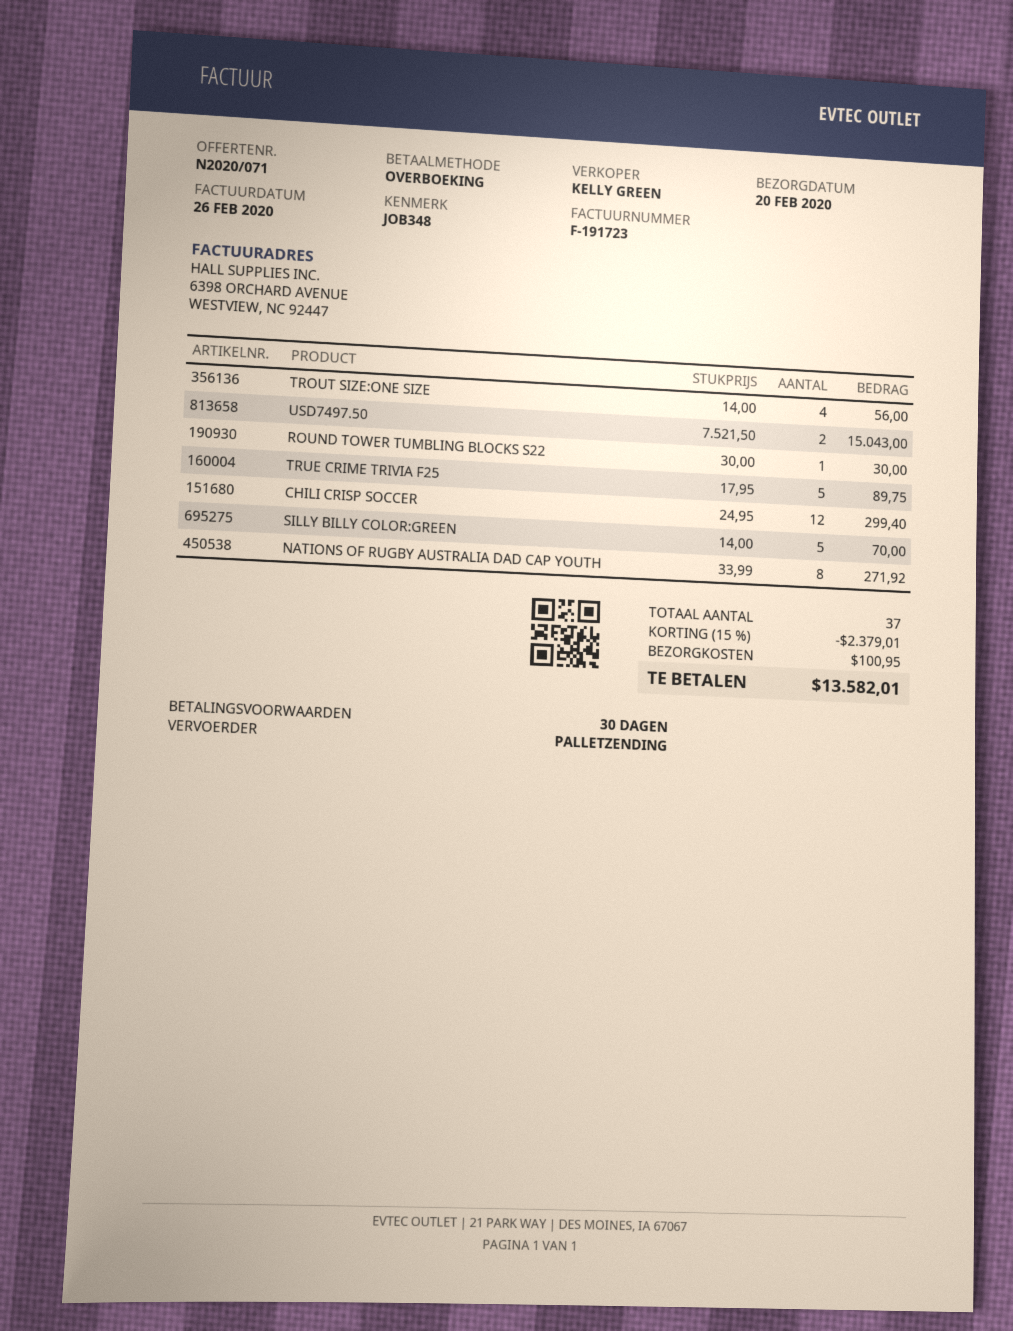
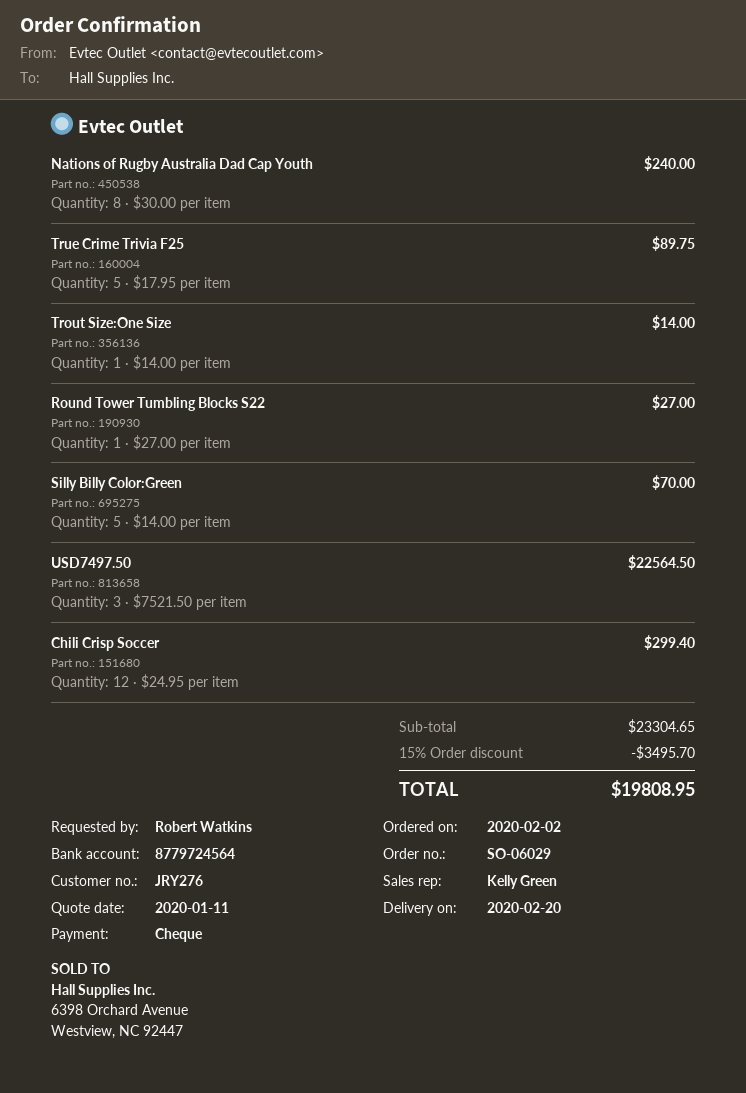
payment method: bank transfer -> cheque
TROUT SIZE:ONE SIZE: 4 x 14.00 = 56.00 -> 1 x 14.00 = 14.00
USD7497.50: 2 x 7521.50 = 15043.00 -> 3 x 7521.50 = 22564.50
ROUND TOWER TUMBLING BLOCKS S22: 1 x 30.00 = 30.00 -> 1 x 27.00 = 27.00
NATIONS OF RUGBY AUSTRALIA DAD CAP YOUTH: 8 x 33.99 = 271.92 -> 8 x 30.00 = 240.00
discount: 15% = 2379.01 -> 15% = 3495.70
shipping: 100.95 -> none
total: 13582.01 -> 19808.95

